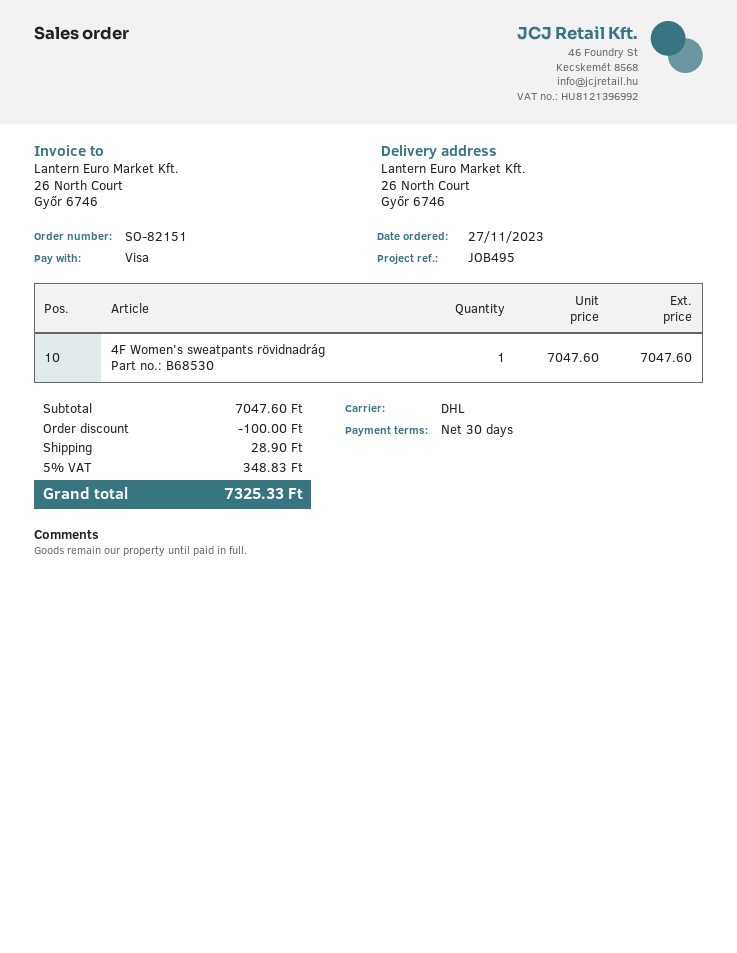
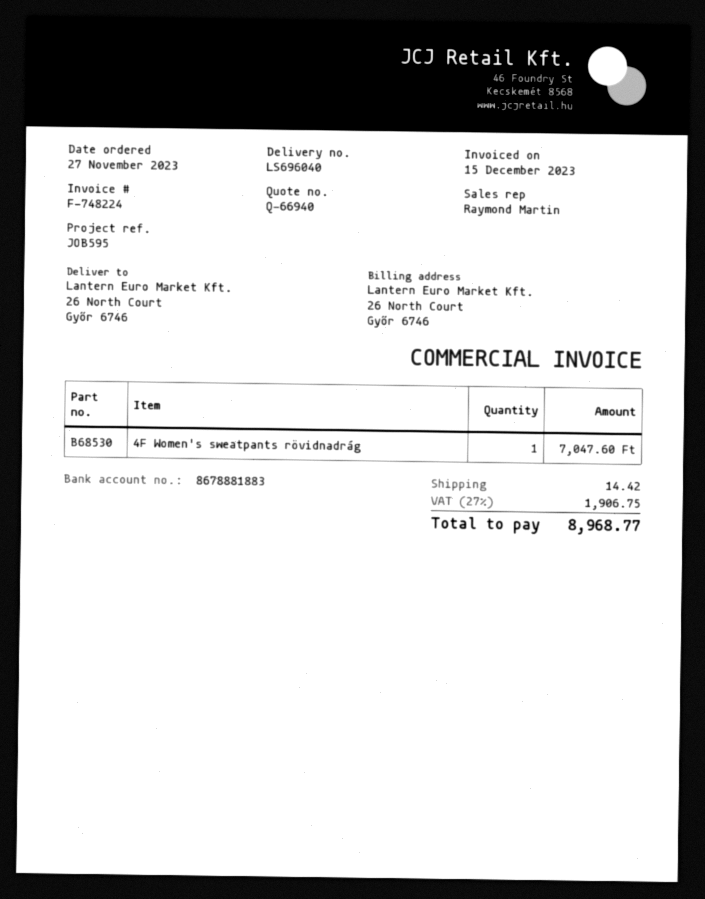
reference: JOB495 -> JOB595
discount: 100.00 -> none
shipping: 28.90 -> 14.42
tax: 5% = 348.83 -> 27% = 1906.75
total: 7325.33 -> 8968.77

